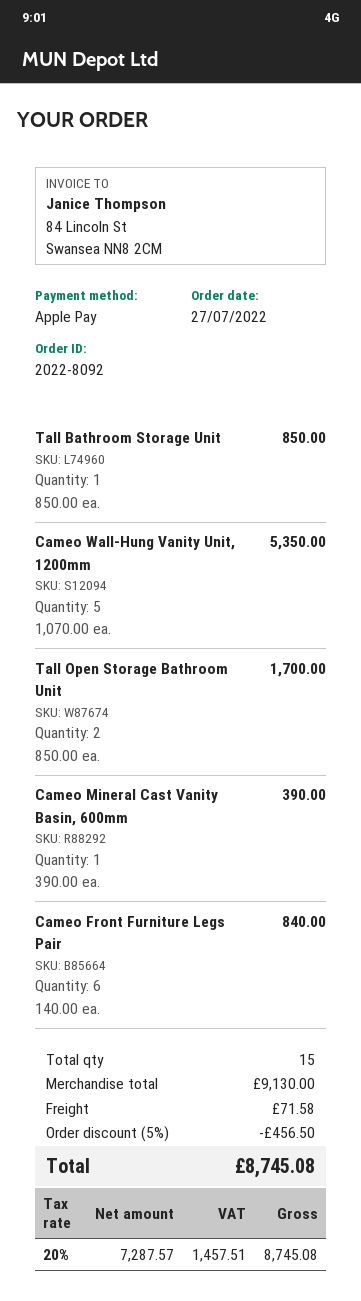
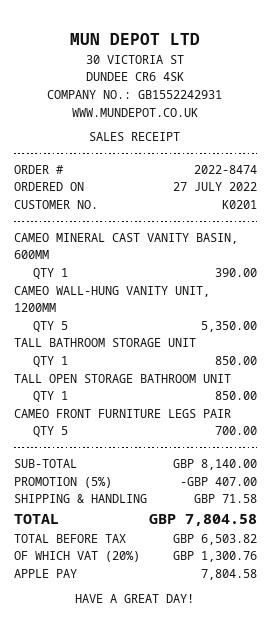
order number: 2022-8092 -> 2022-8474
Tall Open Storage Bathroom Unit: 2 for 1700.00 -> 1 for 850.00
Cameo Front Furniture Legs Pair: 6 for 840.00 -> 5 for 700.00
subtotal: 9130.00 -> 8140.00
discount: 5% = 456.50 -> 5% = 407.00
net: 7287.57 -> 6503.82
tax: 20% = 1457.51 -> 20% = 1300.76
total: 8745.08 -> 7804.58

